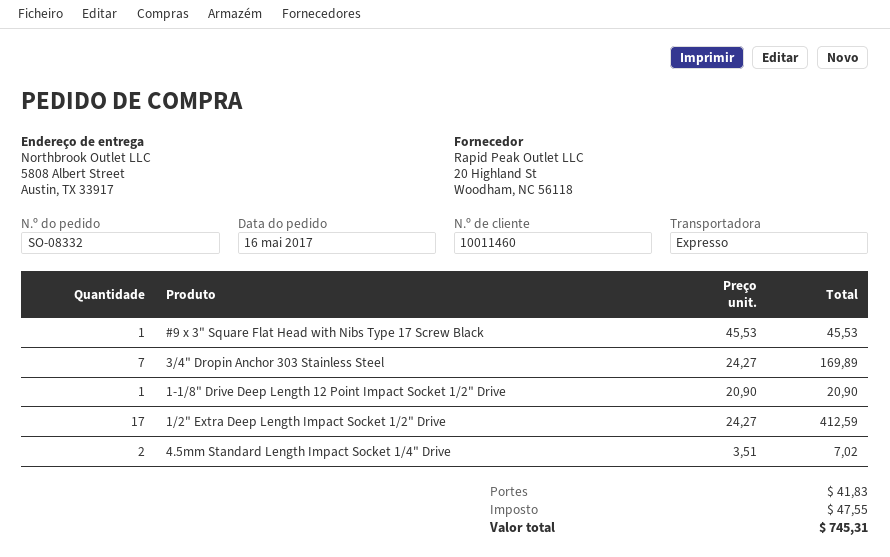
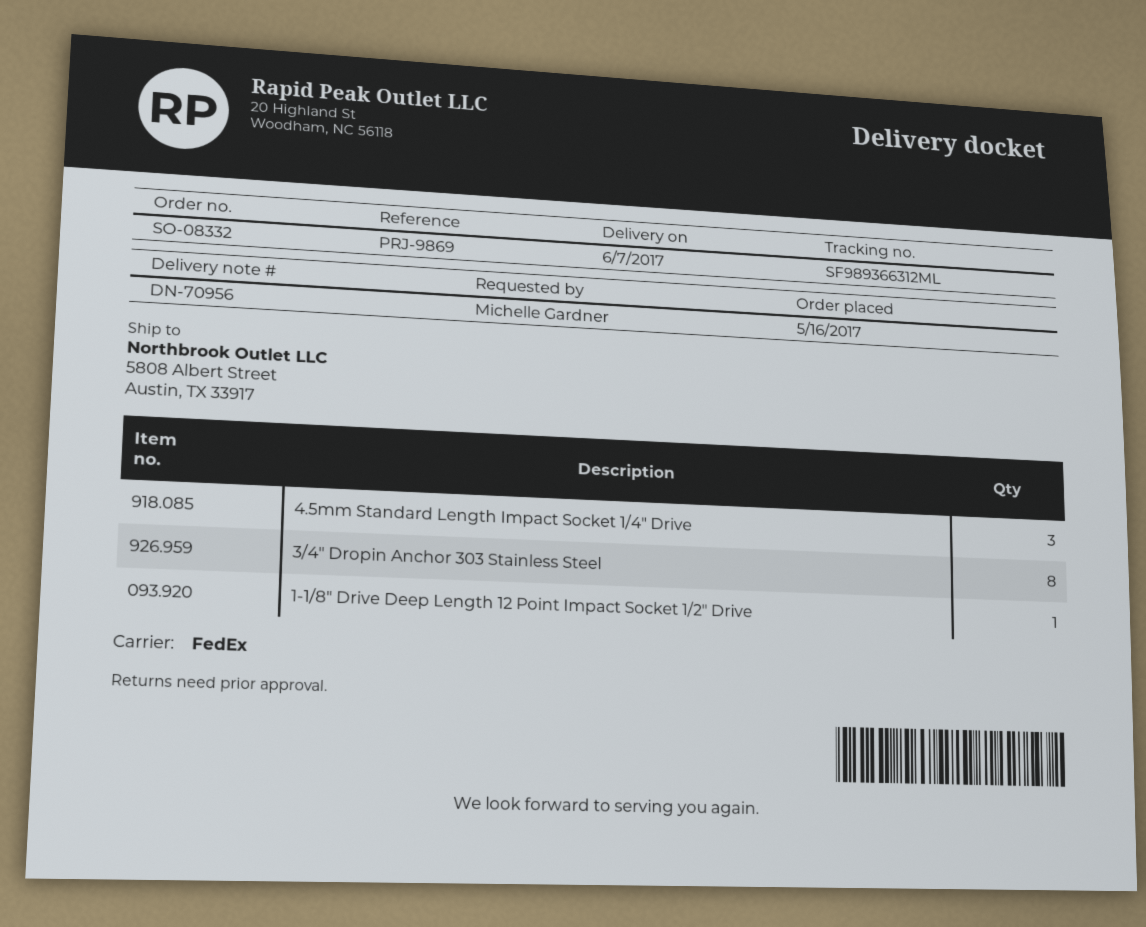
shipping method: express -> FedEx
#9 x 3" Square Flat Head with Nibs Type 17 Screw Black: 1 -> none
3/4" Dropin Anchor 303 Stainless Steel: 7 -> 8
1/2" Extra Deep Length Impact Socket 1/2" Drive: 17 -> none
4.5mm Standard Length Impact Socket 1/4" Drive: 2 -> 3

